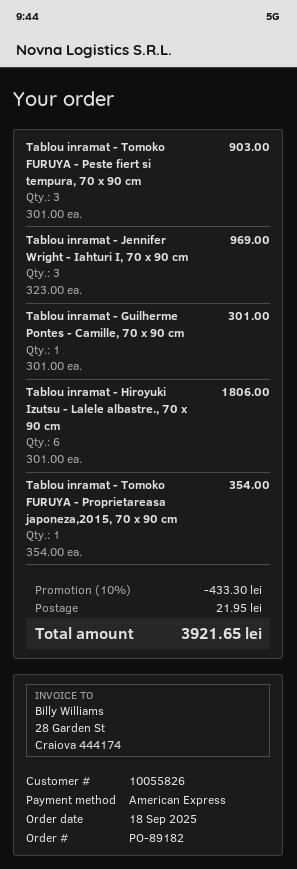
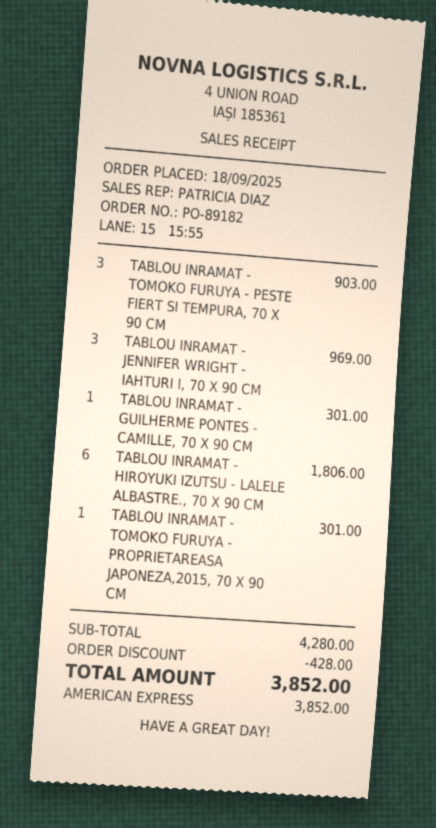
Tablou inramat - Tomoko FURUYA - Proprietareasa japoneza,2015, 70 x 90 cm: 1 for 354.00 -> 1 for 301.00
discount: 433.30 -> 428.00
shipping: 21.95 -> none
total: 3921.65 -> 3852.00

